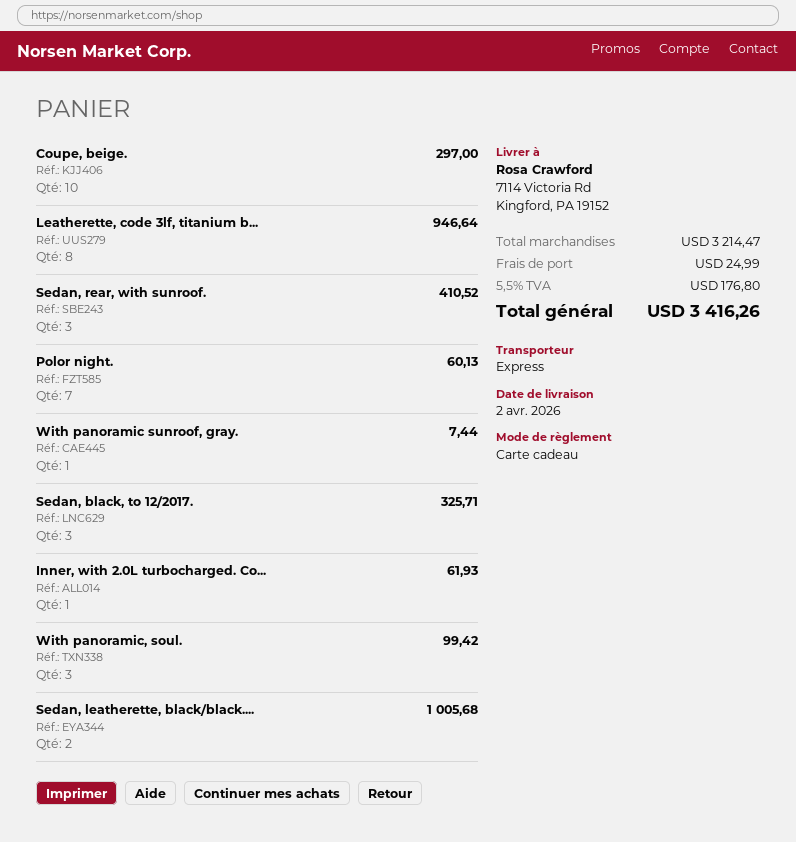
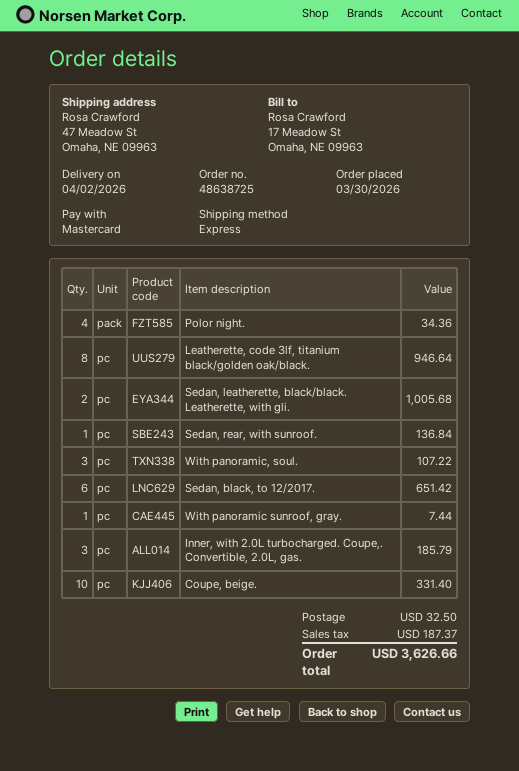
payment method: gift card -> Mastercard
ship to: 7114 Victoria Rd, Kingford, PA 19152 -> 47 Meadow St, Omaha, NE 09963
Coupe, beige.: 10 for 297.00 -> 10 for 331.40
Sedan, rear, with sunroof.: 3 for 410.52 -> 1 for 136.84
Polor night.: 7 for 60.13 -> 4 for 34.36
Sedan, black, to 12/2017.: 3 for 325.71 -> 6 for 651.42
Inner, with 2.0L turbocharged. Co...: 1 for 61.93 -> 3 for 185.79
With panoramic, soul.: 3 for 99.42 -> 3 for 107.22
shipping: 24.99 -> 32.50
tax: 176.80 -> 187.37
total: 3416.26 -> 3626.66

